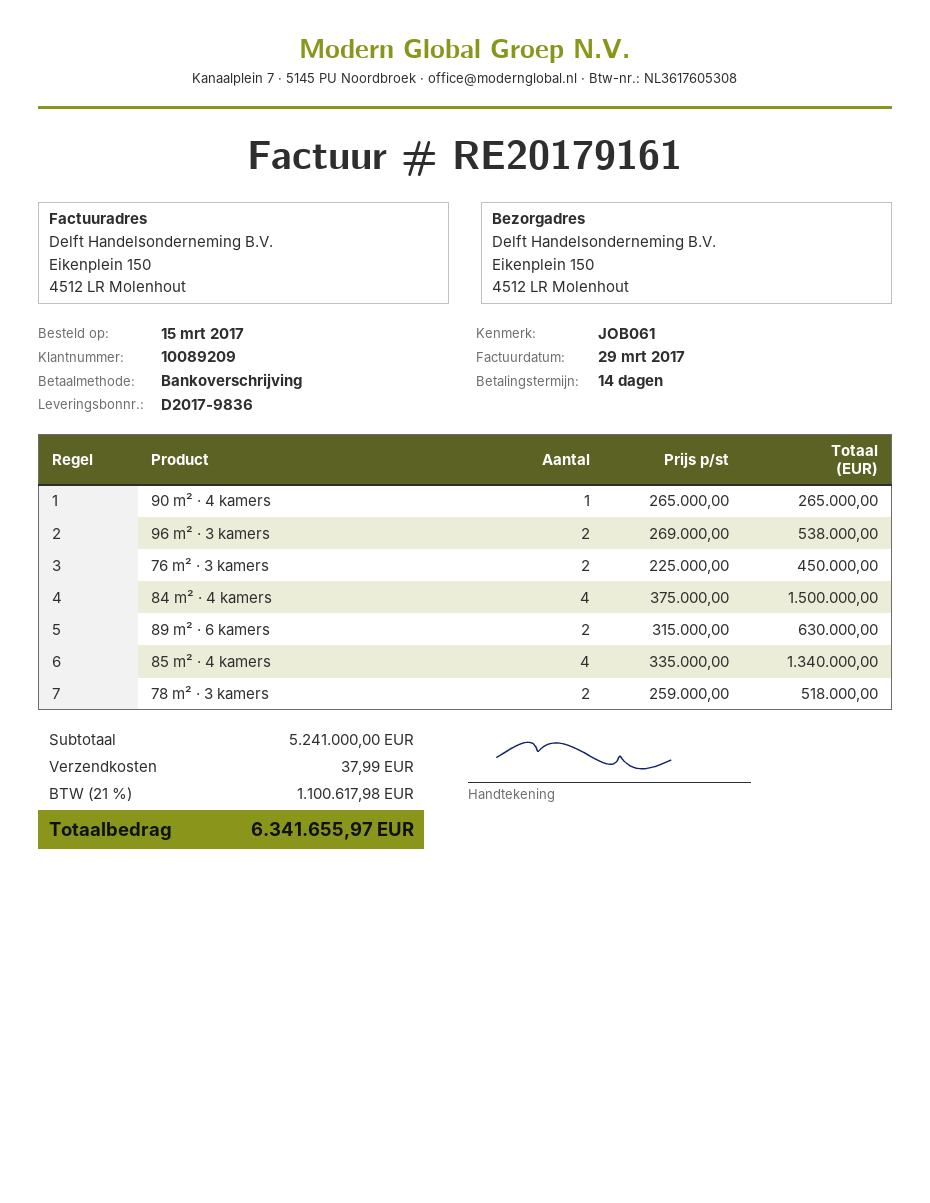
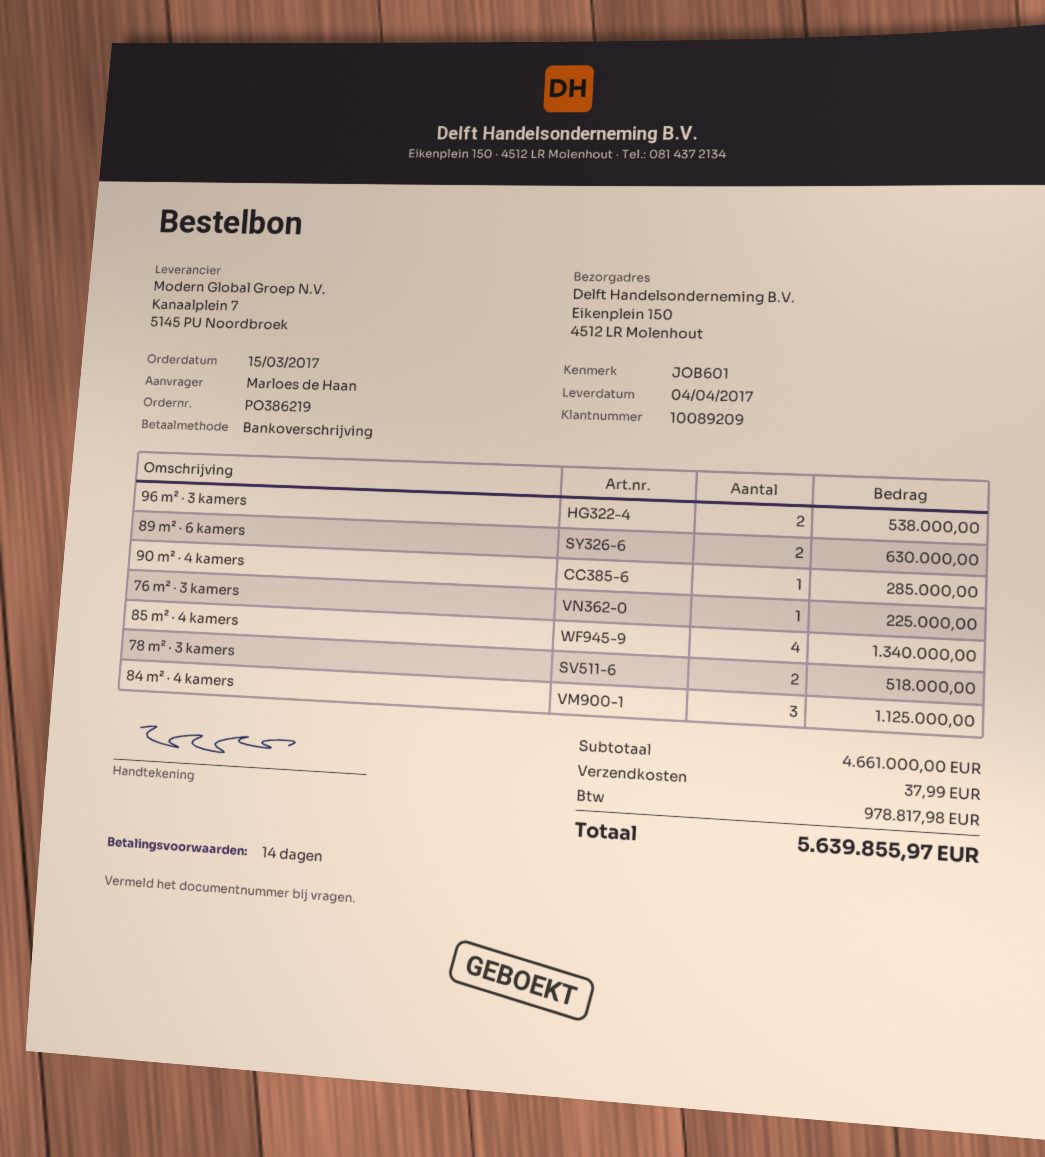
reference: JOB061 -> JOB601
90 m² · 4 kamers: 1 for 265000.00 -> 1 for 285000.00
76 m² · 3 kamers: 2 for 450000.00 -> 1 for 225000.00
84 m² · 4 kamers: 4 for 1500000.00 -> 3 for 1125000.00
subtotal: 5241000.00 -> 4661000.00
tax: 1100617.98 -> 978817.98
total: 6341655.97 -> 5639855.97

